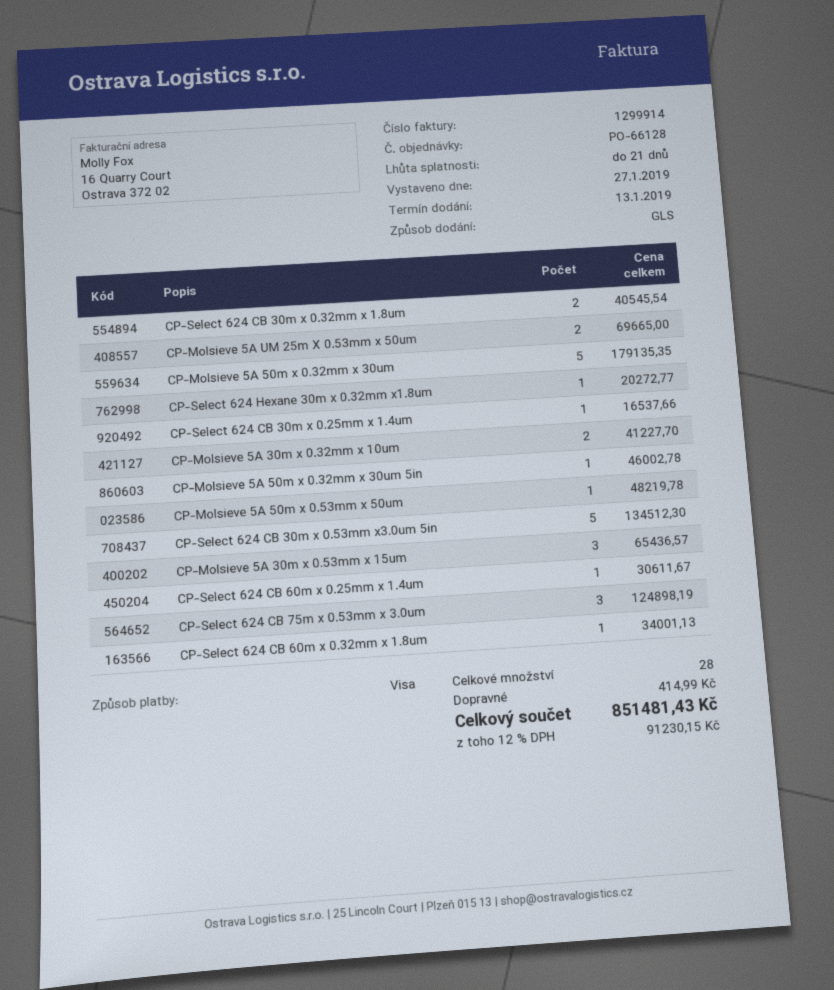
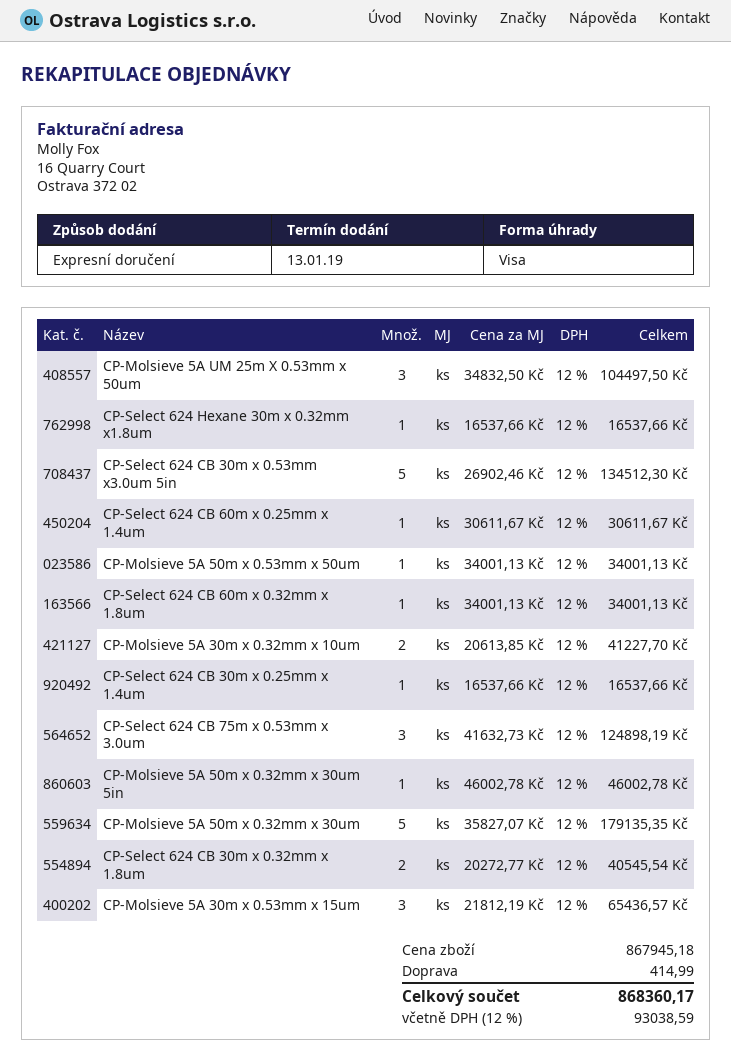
shipping method: GLS -> express
CP-Molsieve 5A UM 25m X 0.53mm x 50um: 2 for 69665.00 -> 3 for 104497.50
CP-Select 624 Hexane 30m x 0.32mm x1.8um: 1 for 20272.77 -> 1 for 16537.66
CP-Molsieve 5A 50m x 0.53mm x 50um: 1 for 48219.78 -> 1 for 34001.13
tax: 12% = 91230.15 -> 12% = 93038.59
total: 851481.43 -> 868360.17

